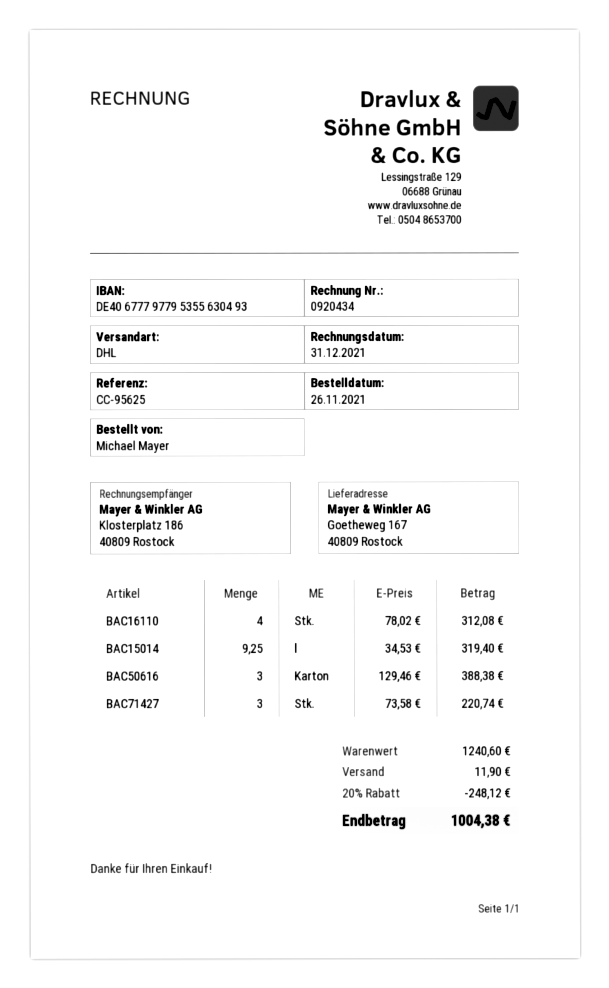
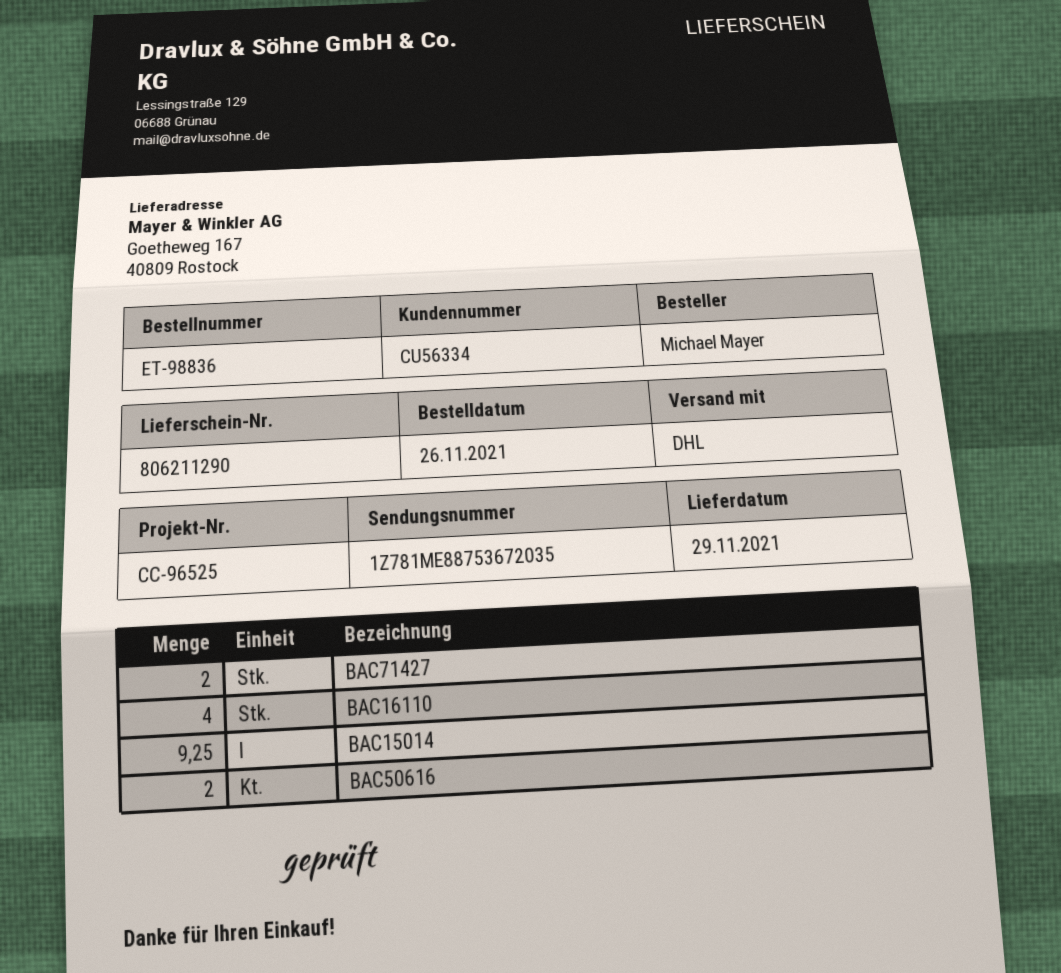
reference: CC-95625 -> CC-96525
BAC50616: 3 -> 2
BAC71427: 3 -> 2

